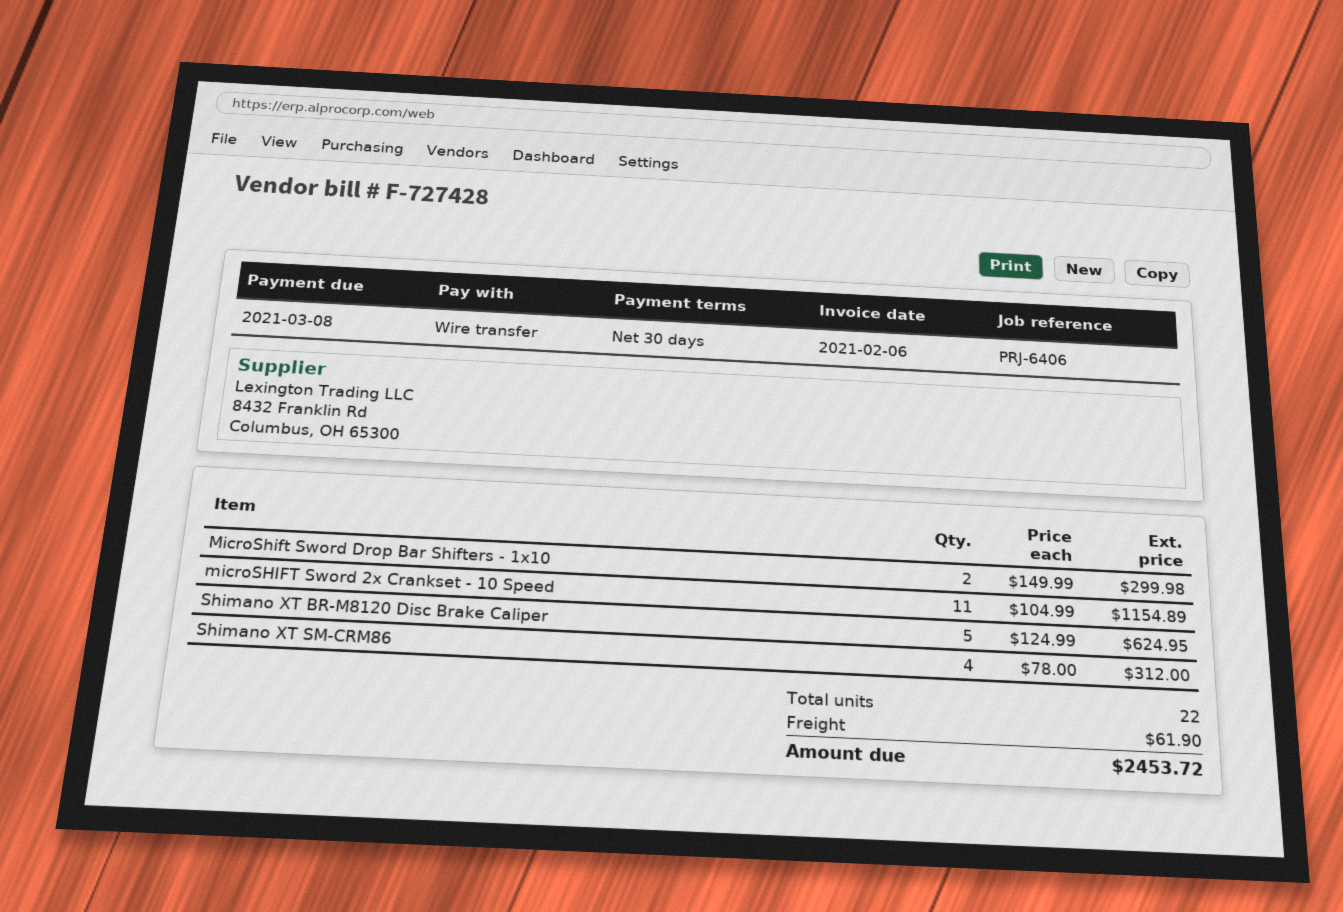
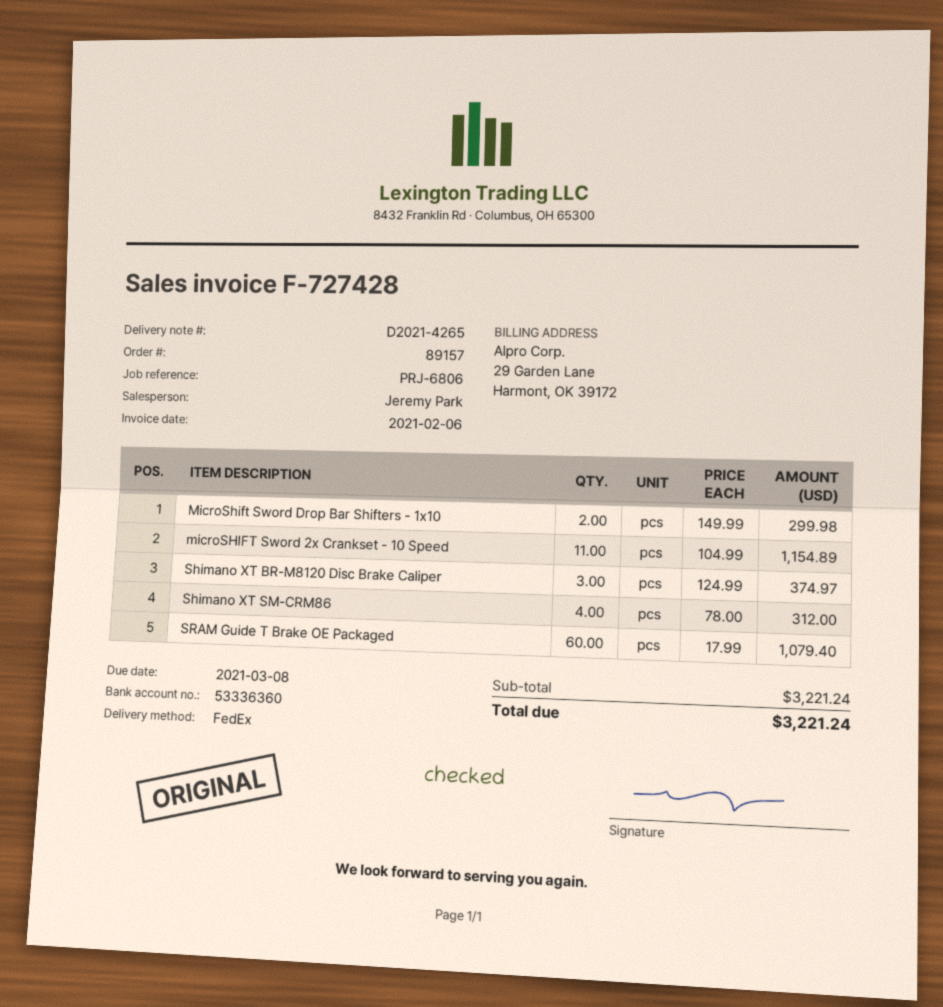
reference: PRJ-6406 -> PRJ-6806
Shimano XT BR-M8120 Disc Brake Caliper: 5 x 124.99 = 624.95 -> 3 x 124.99 = 374.97
SRAM Guide T Brake OE Packaged: none -> 60 x 17.99 = 1079.40
shipping: 61.90 -> none
total: 2453.72 -> 3221.24

